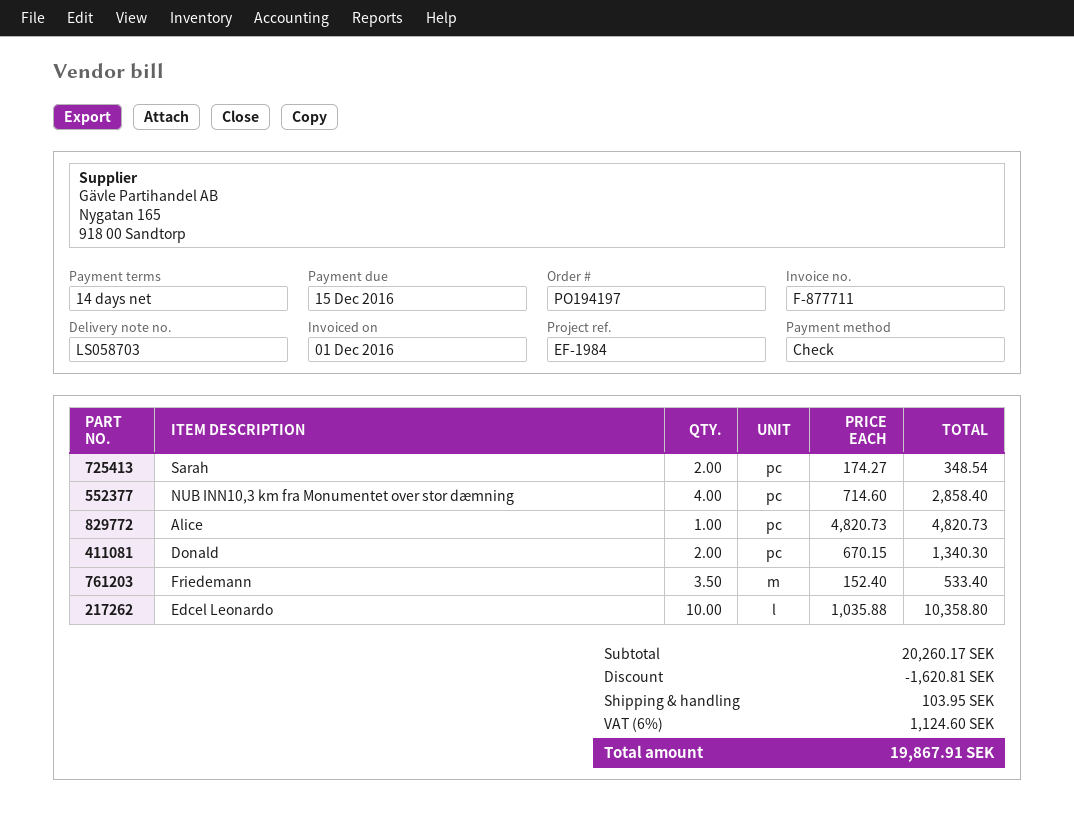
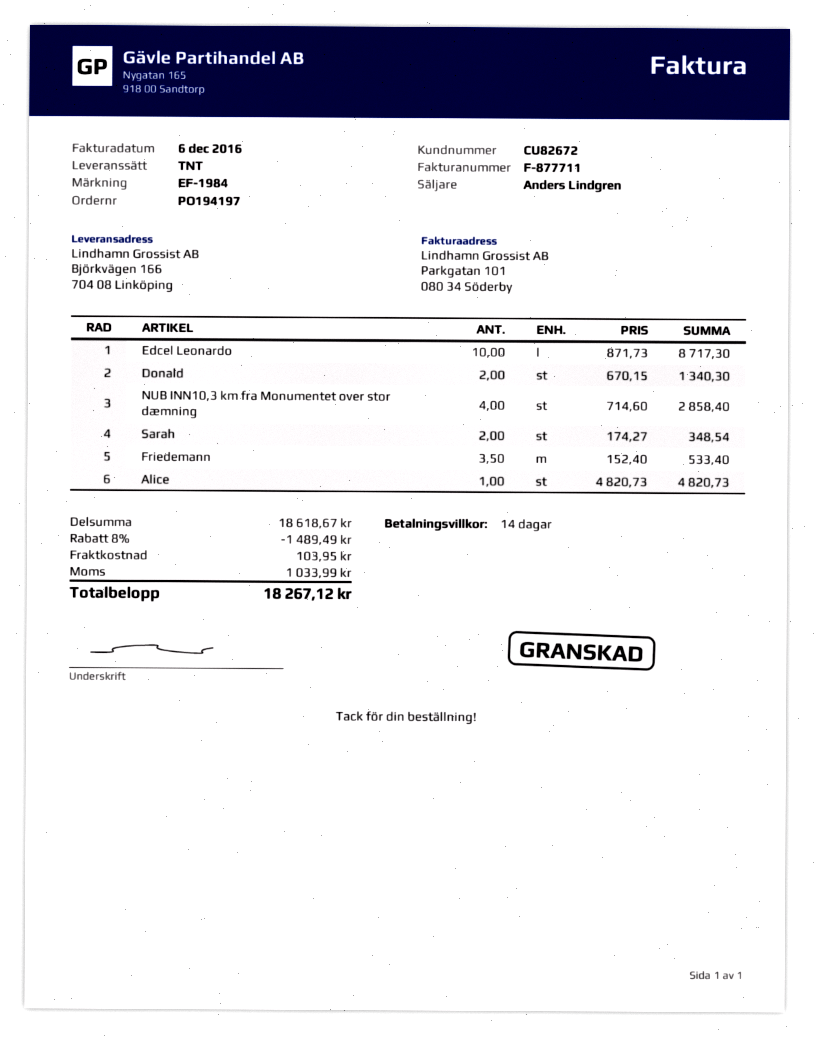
invoice date: 2016-12-01 -> 2016-12-06
Edcel Leonardo: 10 x 1035.88 = 10358.80 -> 10 x 871.73 = 8717.30
subtotal: 20260.17 -> 18618.67
discount: 1620.81 -> 1489.49
tax: 1124.60 -> 1033.99
total: 19867.91 -> 18267.12

